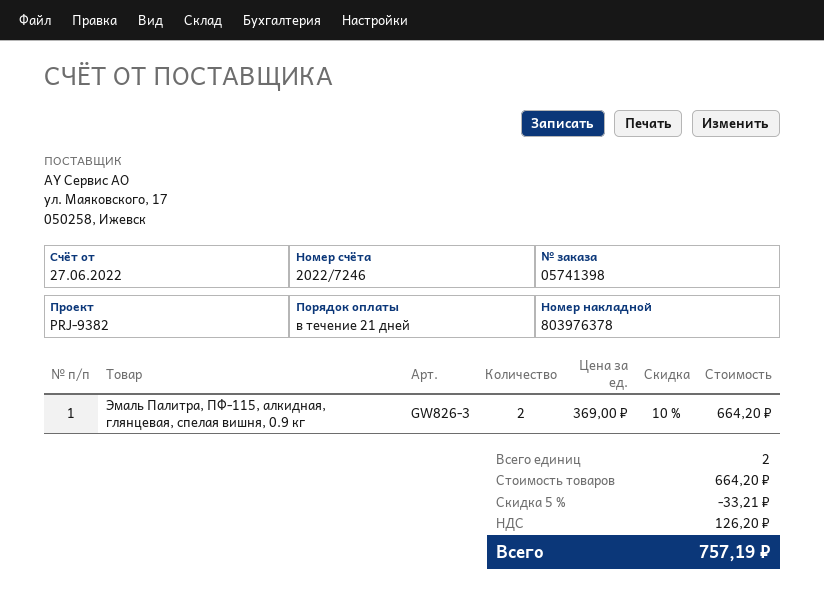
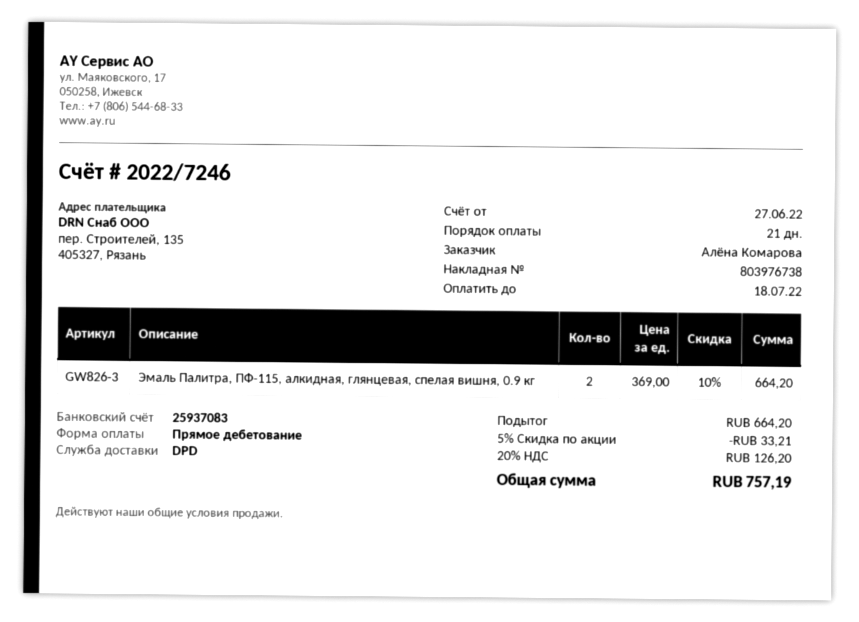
delivery note number: 803976378 -> 803976738

